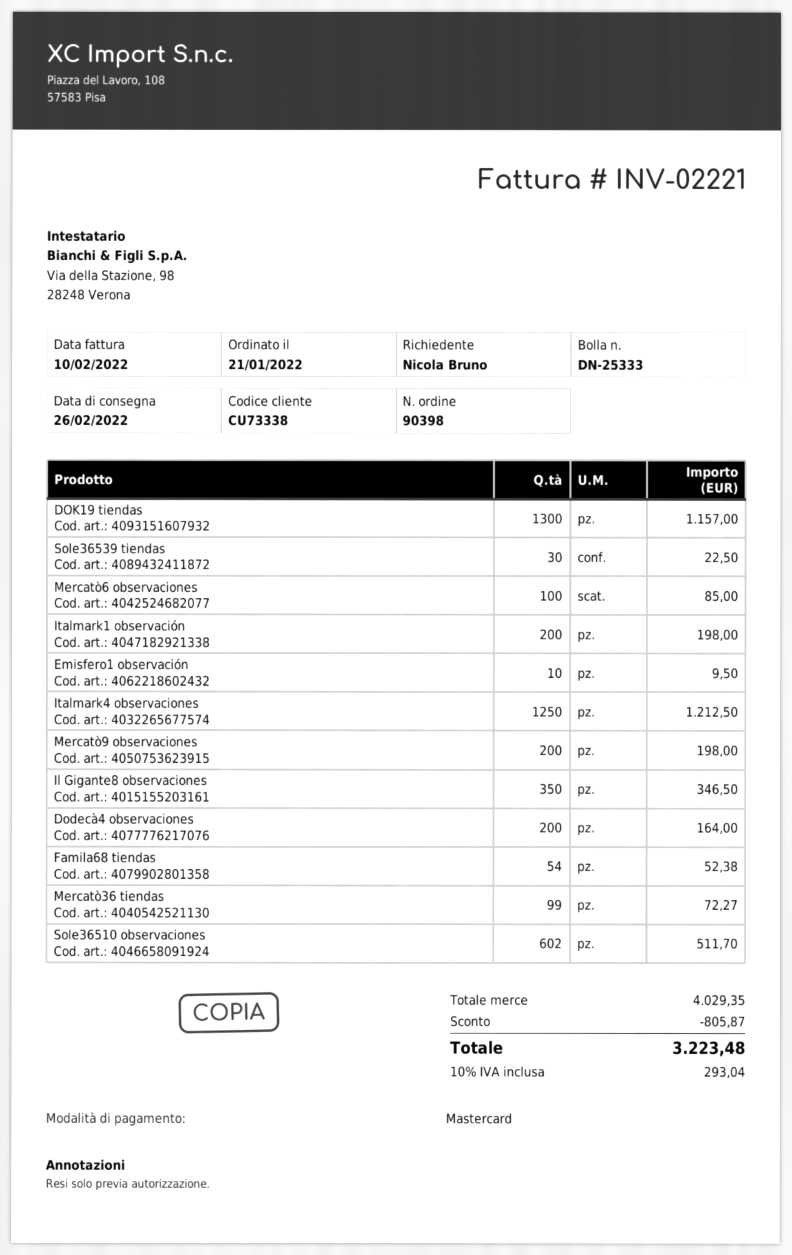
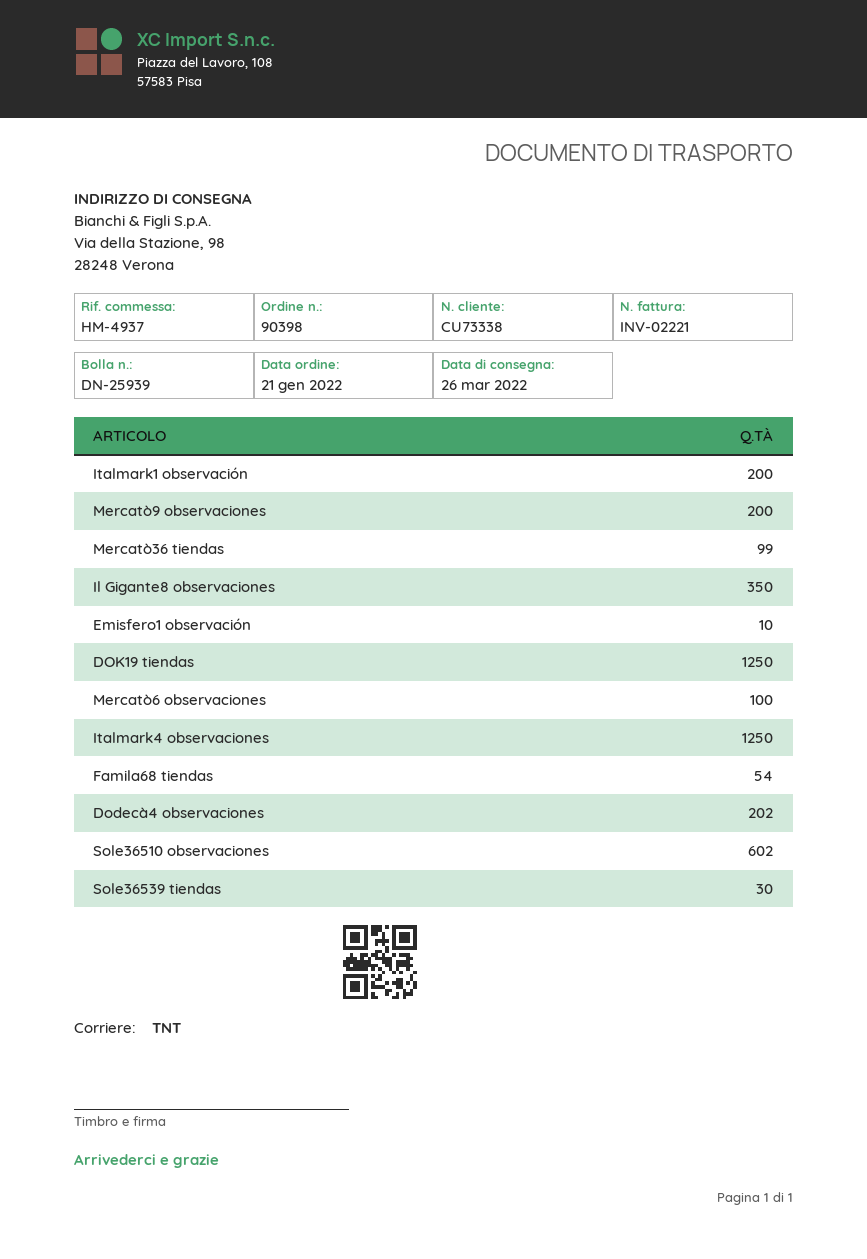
delivery note number: DN-25333 -> DN-25939
delivery date: 2022-02-26 -> 2022-03-26
DOK19 tiendas: 1300 -> 1250
Dodecà4 observaciones: 200 -> 202

